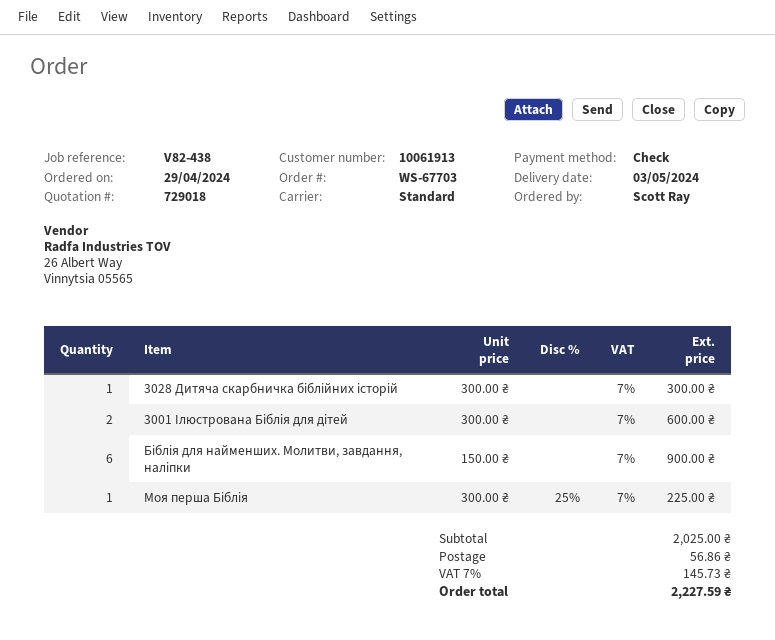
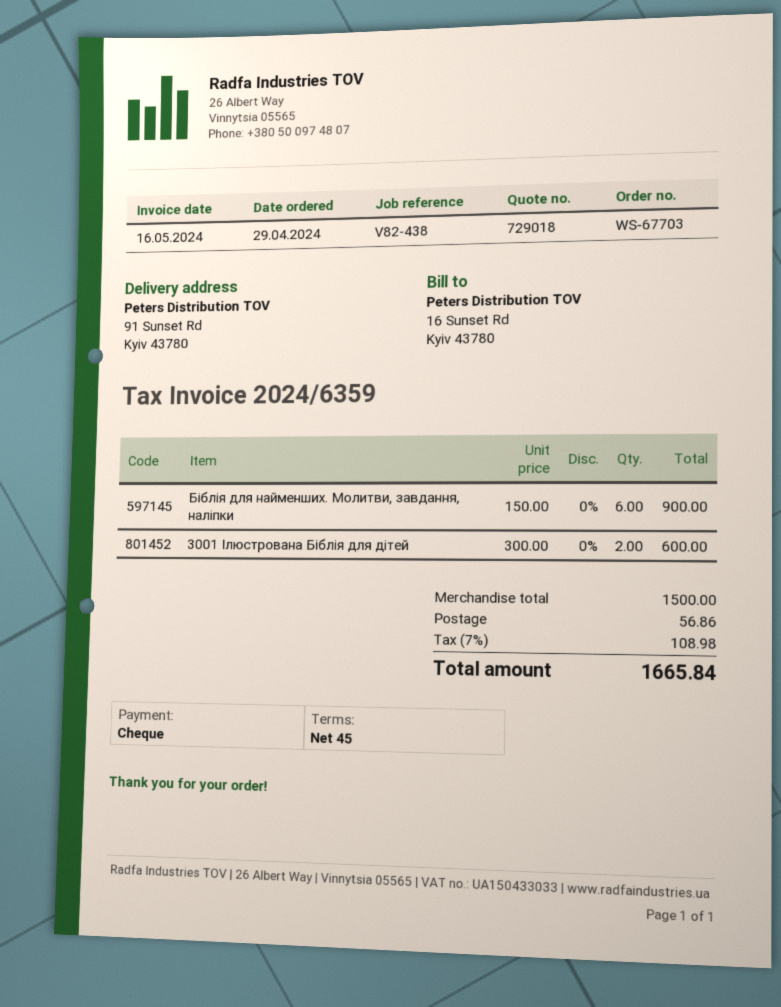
3028 Дитяча скарбничка біблійних історій: 1 x 300.00 = 300.00 -> none
Моя перша Біблія: 1 x 300.00 - 25% = 225.00 -> none
subtotal: 2025.00 -> 1500.00
tax: 7% = 145.73 -> 7% = 108.98
total: 2227.59 -> 1665.84

